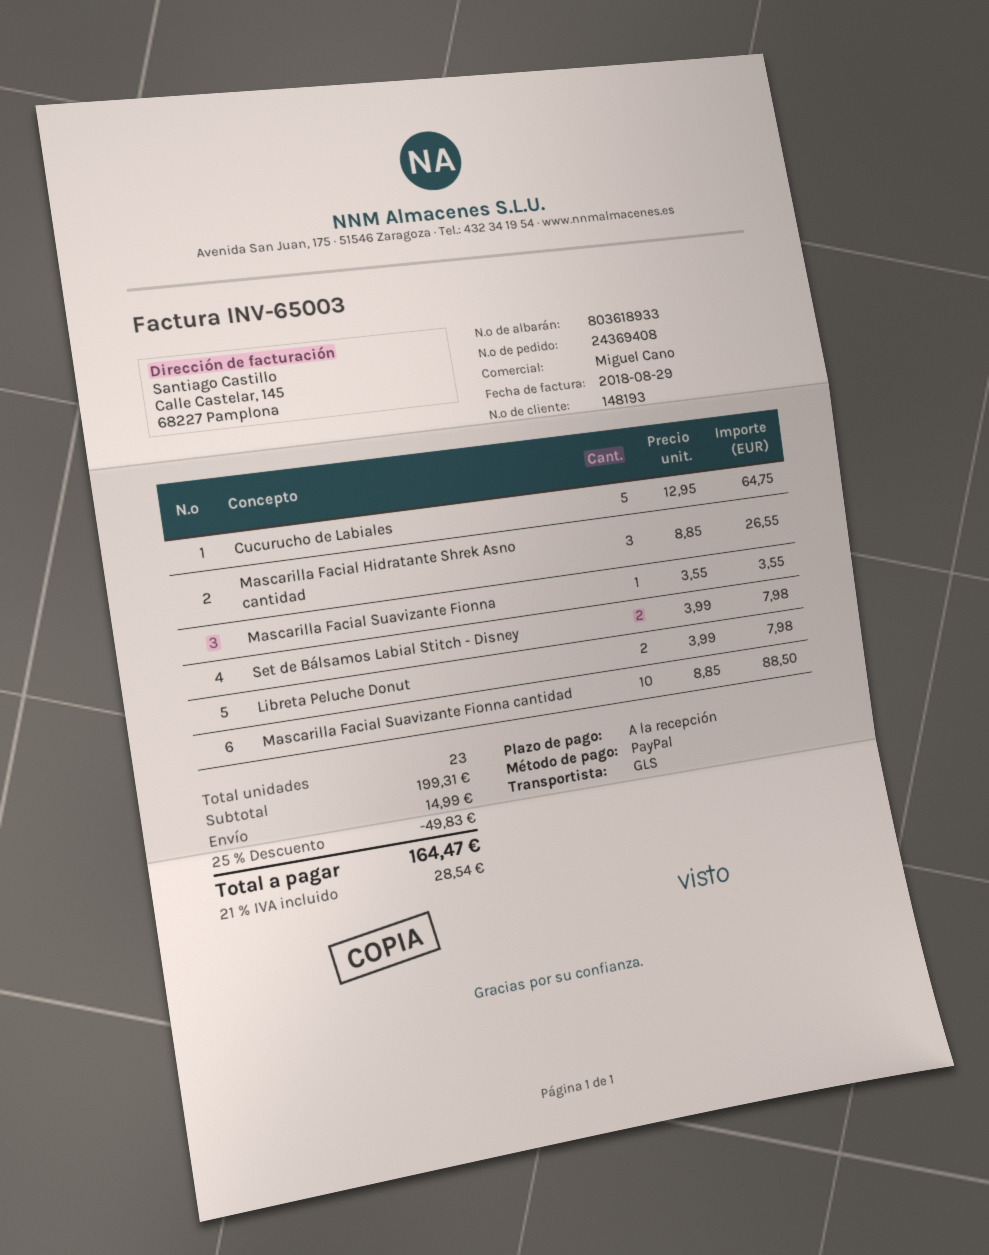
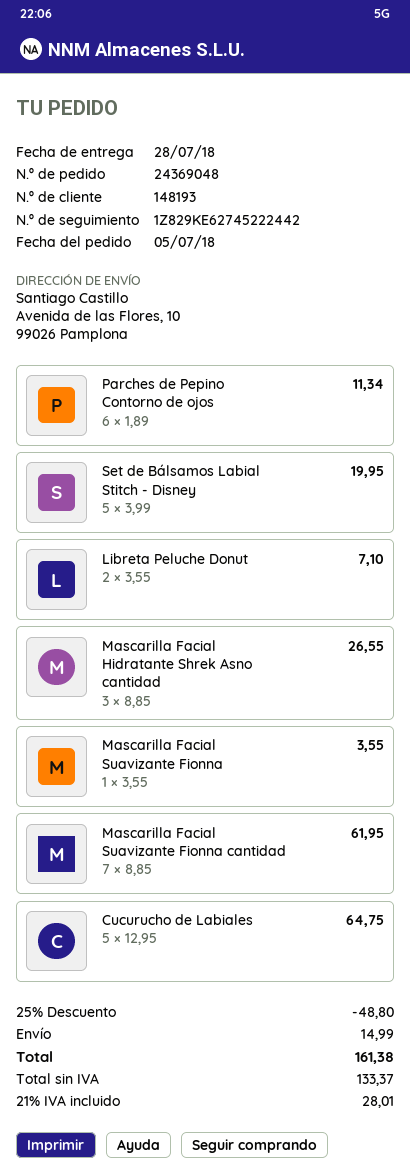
order number: 24369408 -> 24369048
Set de Bálsamos Labial Stitch - Disney: 2 x 3.99 = 7.98 -> 5 x 3.99 = 19.95
Libreta Peluche Donut: 2 x 3.99 = 7.98 -> 2 x 3.55 = 7.10
Mascarilla Facial Suavizante Fionna cantidad: 10 x 8.85 = 88.50 -> 7 x 8.85 = 61.95
Parches de Pepino Contorno de ojos: none -> 6 x 1.89 = 11.34
discount: 25% = 49.83 -> 25% = 48.80
tax: 21% = 28.54 -> 21% = 28.01
total: 164.47 -> 161.38

